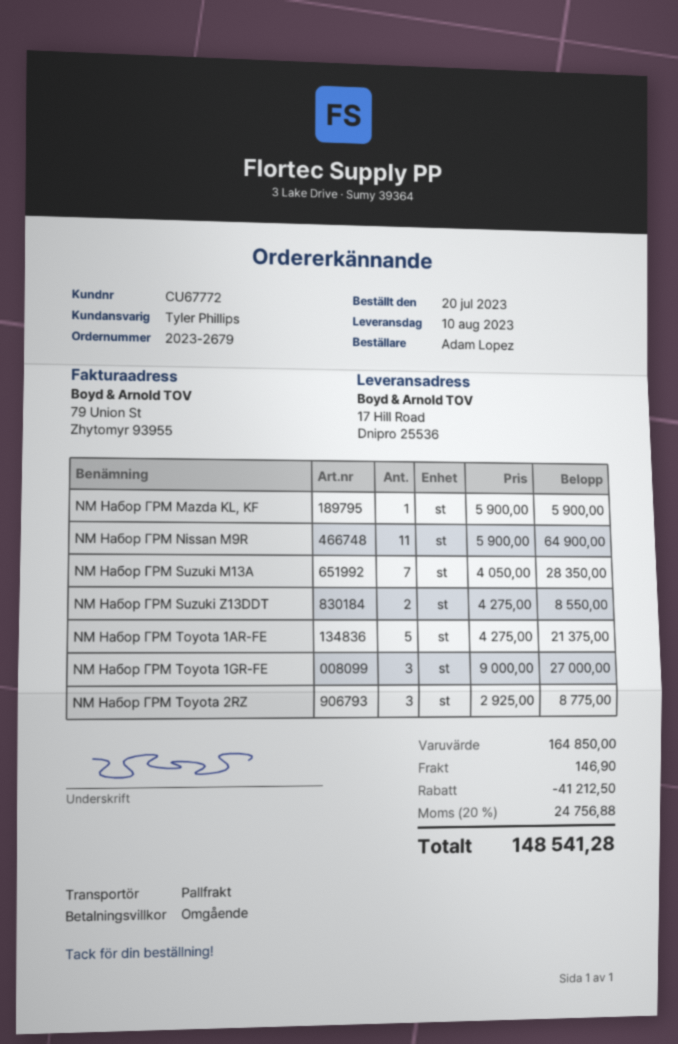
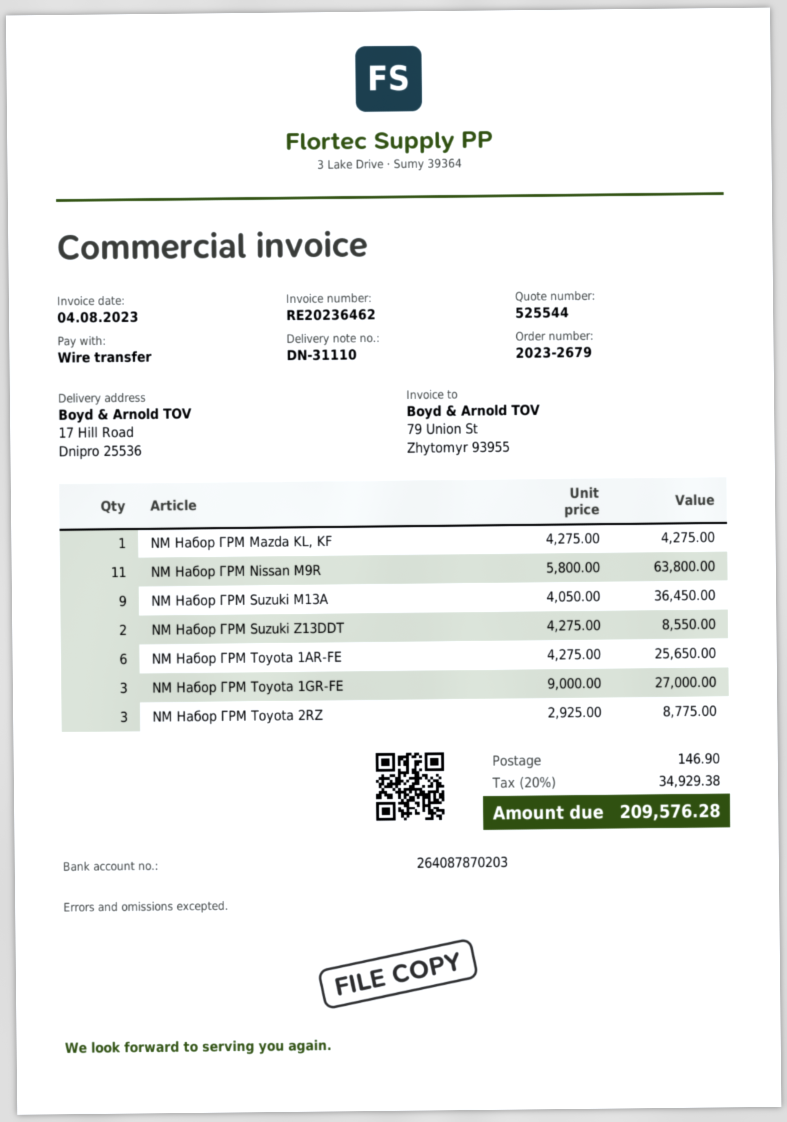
NM Набор ГРМ Mazda KL, KF: 1 x 5900.00 = 5900.00 -> 1 x 4275.00 = 4275.00
NM Набор ГРМ Nissan M9R: 11 x 5900.00 = 64900.00 -> 11 x 5800.00 = 63800.00
NM Набор ГРМ Suzuki M13A: 7 x 4050.00 = 28350.00 -> 9 x 4050.00 = 36450.00
NM Набор ГРМ Toyota 1AR-FE: 5 x 4275.00 = 21375.00 -> 6 x 4275.00 = 25650.00
discount: 41212.50 -> none
tax: 20% = 24756.88 -> 20% = 34929.38
total: 148541.28 -> 209576.28

